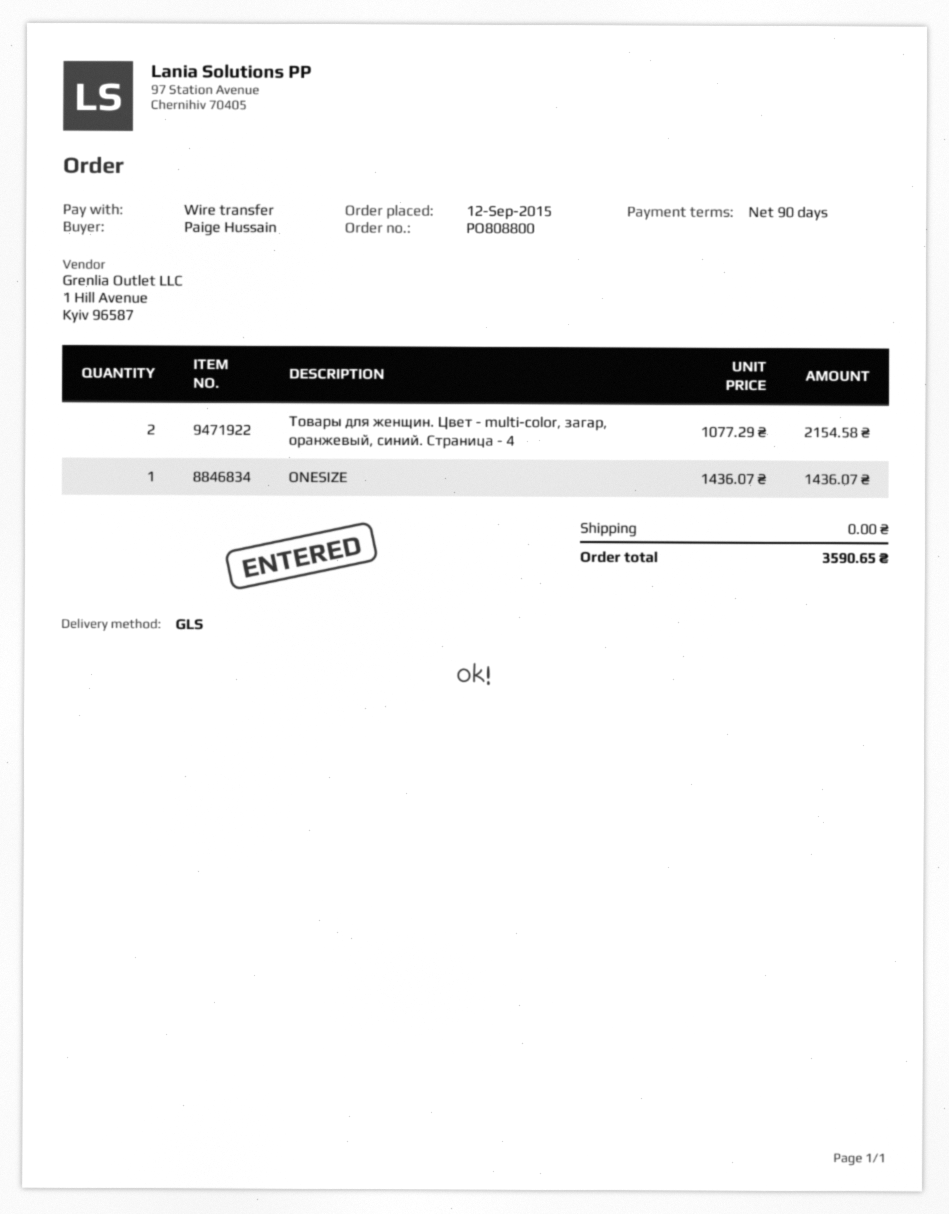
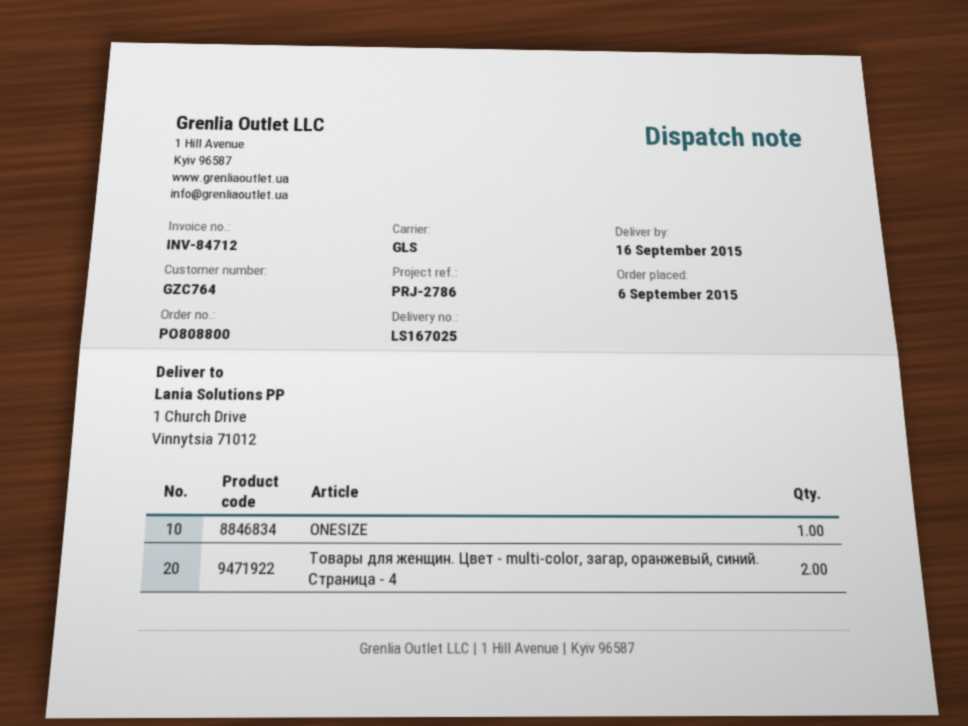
order date: 2015-09-12 -> 2015-09-06

